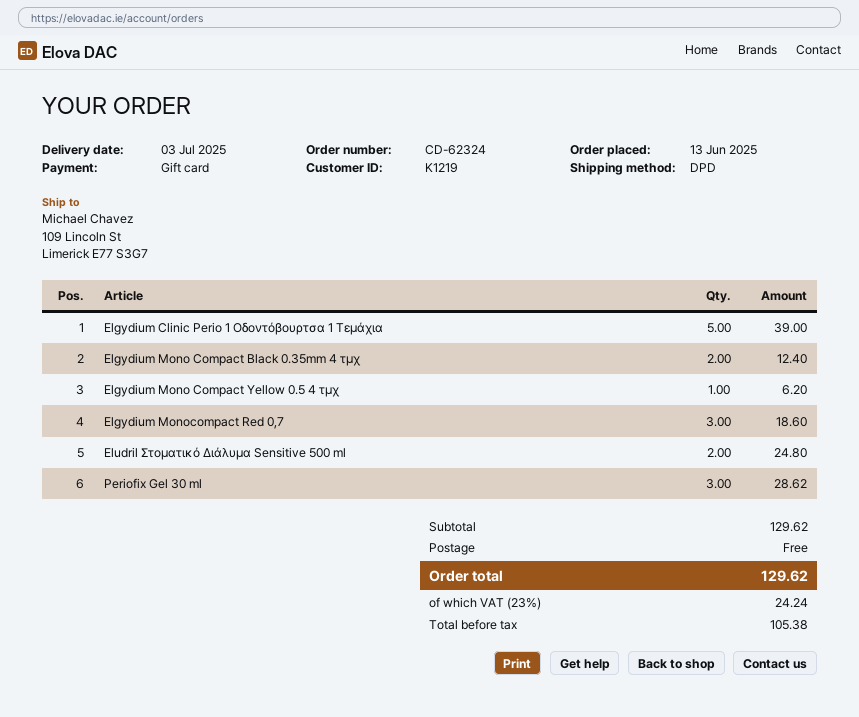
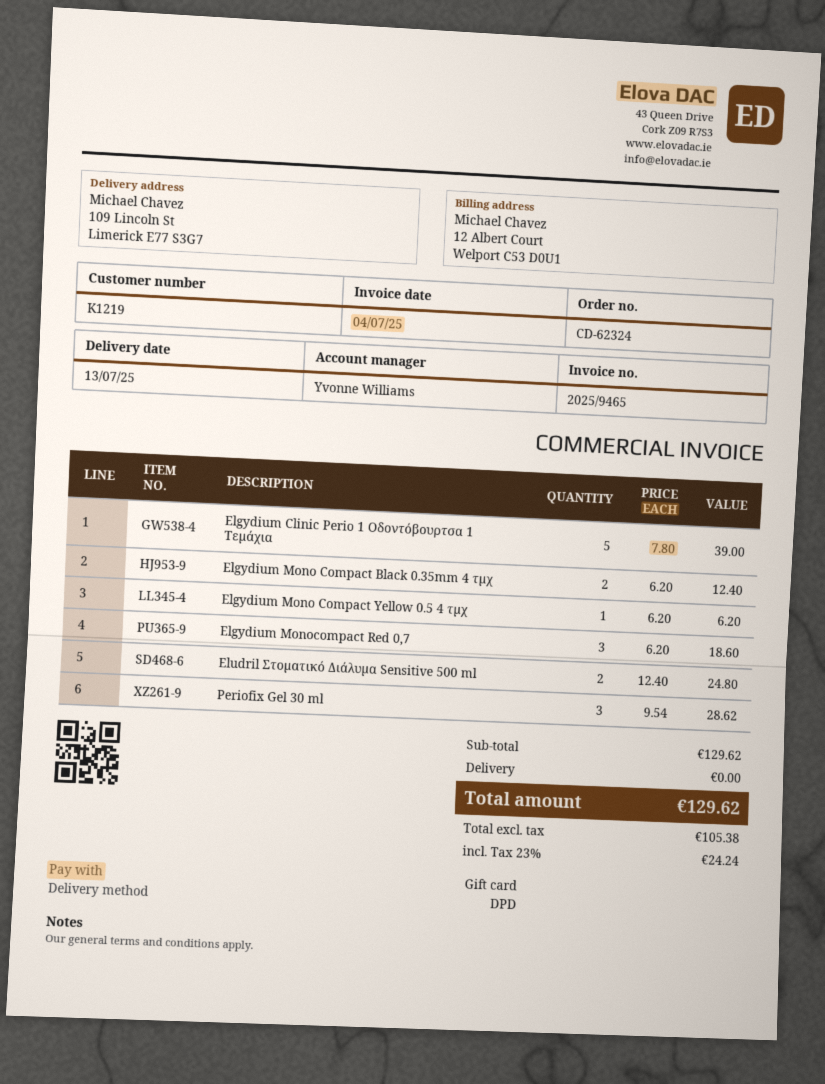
delivery date: 2025-07-03 -> 2025-07-13

